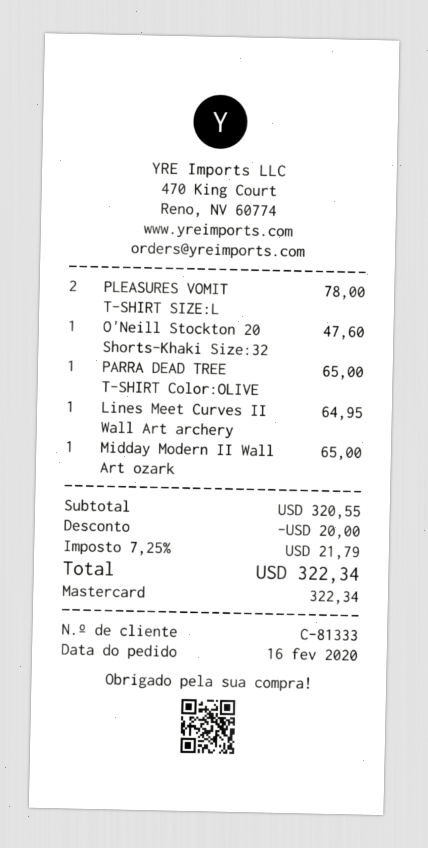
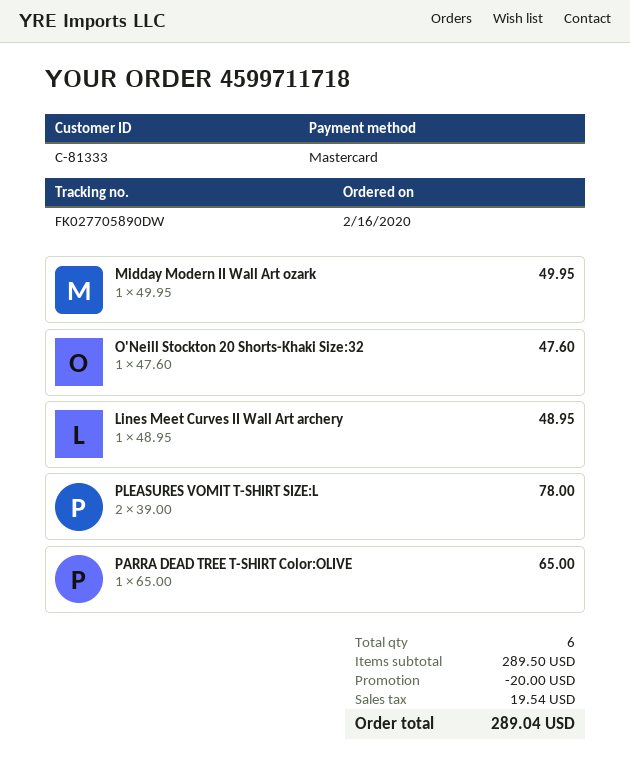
Lines Meet Curves II Wall Art archery: 1 for 64.95 -> 1 for 48.95
Midday Modern II Wall Art ozark: 1 for 65.00 -> 1 for 49.95
subtotal: 320.55 -> 289.50
tax: 21.79 -> 19.54
total: 322.34 -> 289.04

